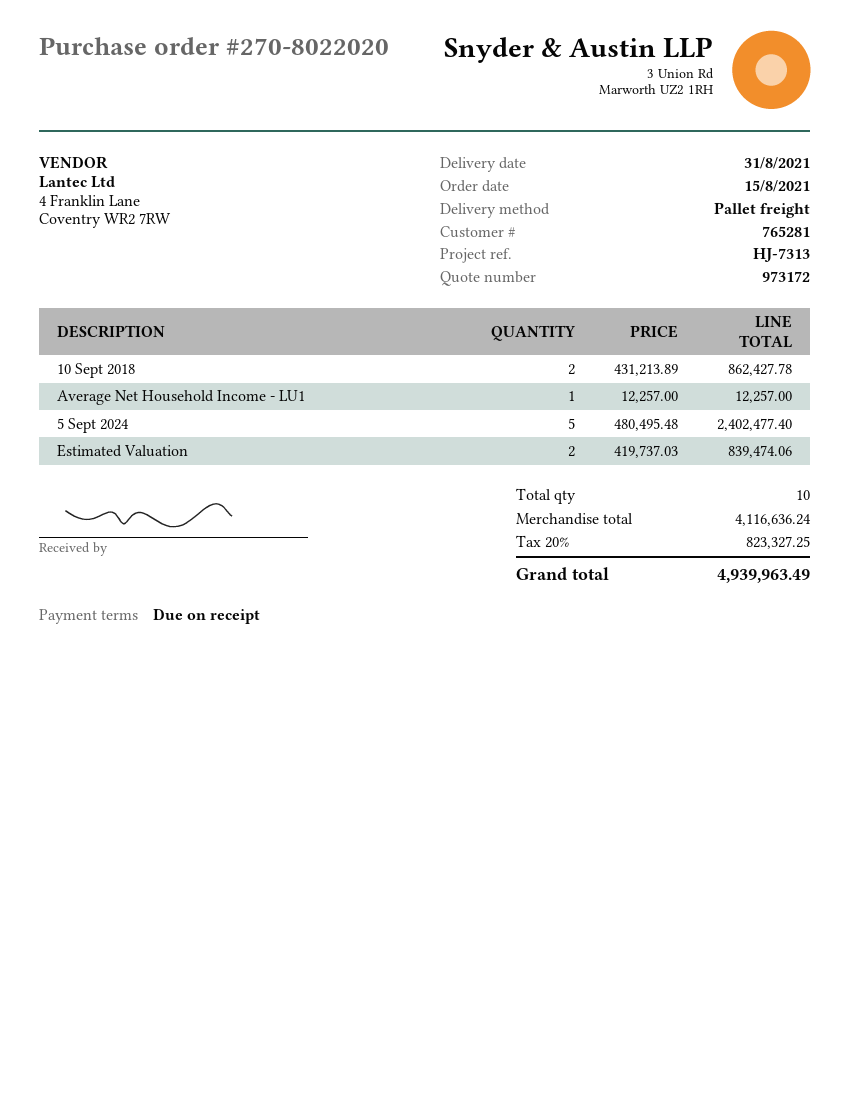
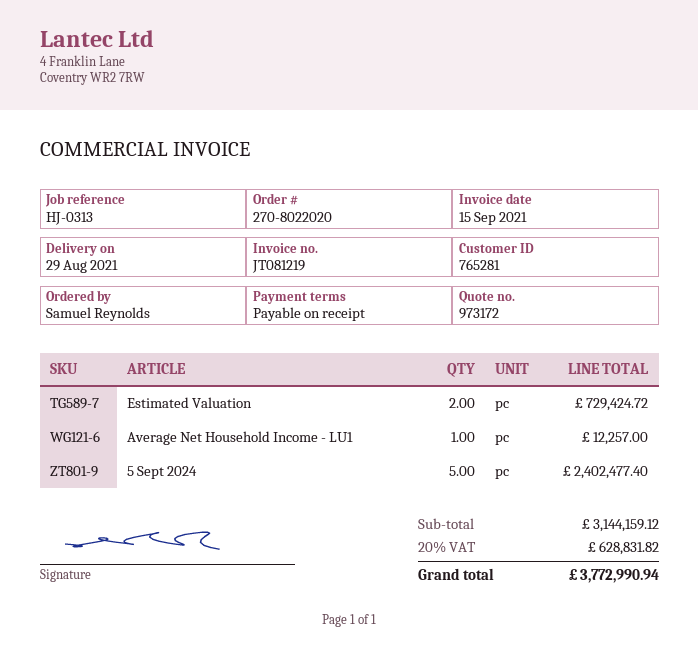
delivery date: 2021-08-31 -> 2021-08-29
reference: HJ-7313 -> HJ-0313
10 Sept 2018: 2 for 862427.78 -> none
Estimated Valuation: 2 for 839474.06 -> 2 for 729424.72
subtotal: 4116636.24 -> 3144159.12
tax: 20% = 823327.25 -> 20% = 628831.82
total: 4939963.49 -> 3772990.94

